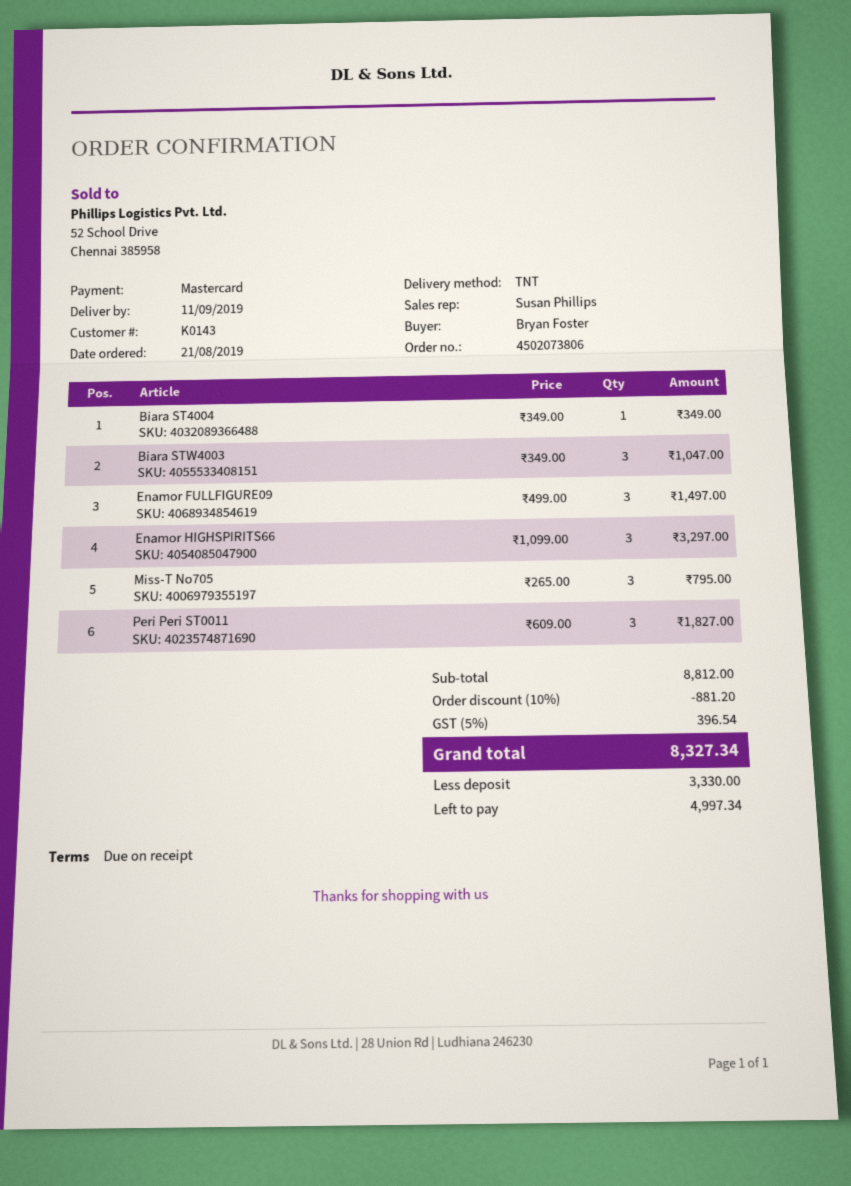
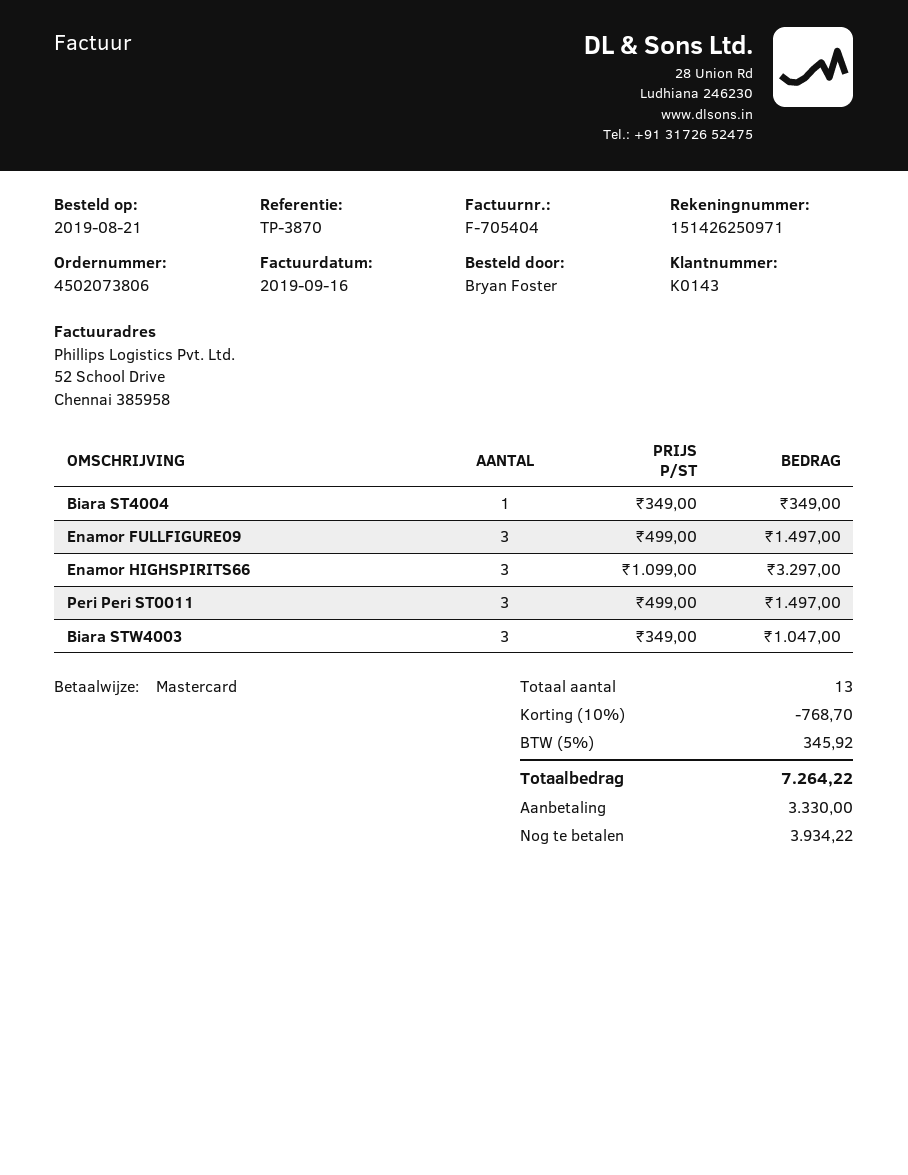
Miss-T No705: 3 x 265.00 = 795.00 -> none
Peri Peri ST0011: 3 x 609.00 = 1827.00 -> 3 x 499.00 = 1497.00
discount: 10% = 881.20 -> 10% = 768.70
tax: 5% = 396.54 -> 5% = 345.92
total: 8327.34 -> 7264.22
balance: 4997.34 -> 3934.22

